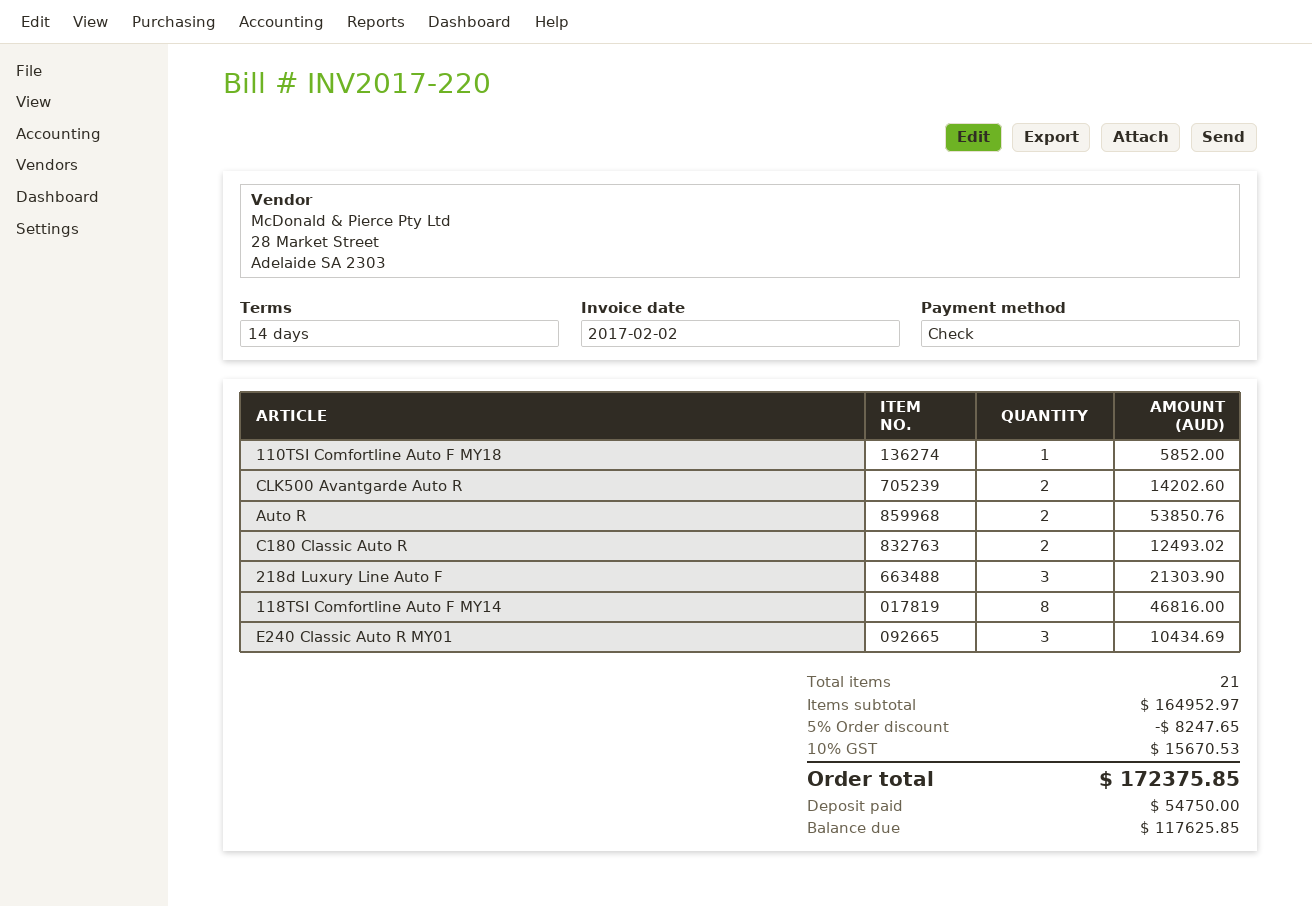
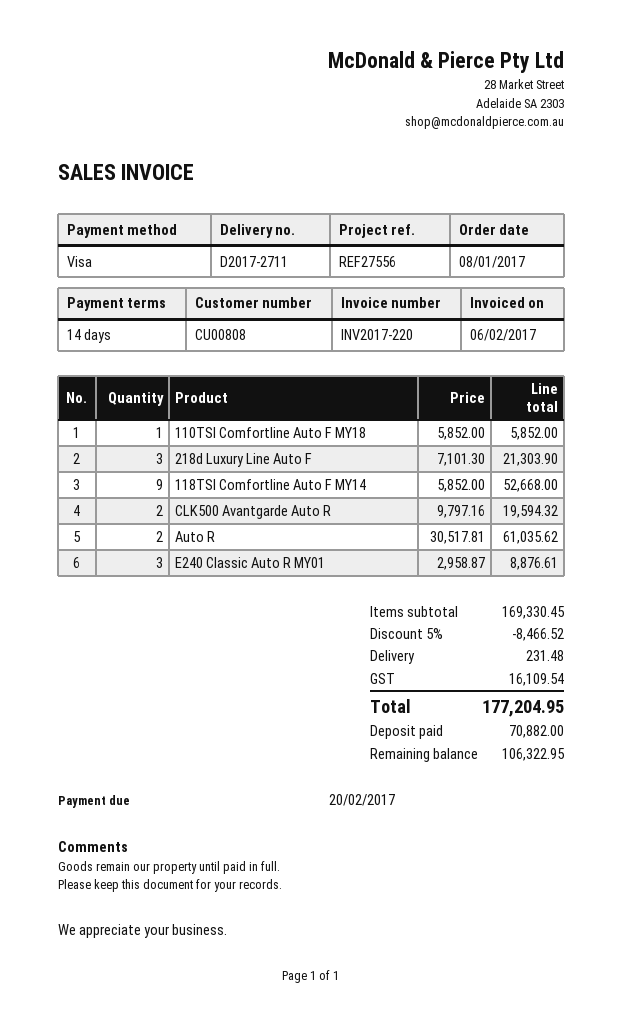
invoice date: 2017-02-02 -> 2017-02-06
payment method: cheque -> Visa
CLK500 Avantgarde Auto R: 2 for 14202.60 -> 2 for 19594.32
Auto R: 2 for 53850.76 -> 2 for 61035.62
C180 Classic Auto R: 2 for 12493.02 -> none
118TSI Comfortline Auto F MY14: 8 for 46816.00 -> 9 for 52668.00
E240 Classic Auto R MY01: 3 for 10434.69 -> 3 for 8876.61
subtotal: 164952.97 -> 169330.45
discount: 5% = 8247.65 -> 5% = 8466.52
shipping: none -> 231.48
tax: 15670.53 -> 16109.54
total: 172375.85 -> 177204.95
deposit: 54750.00 -> 70882.00
balance: 117625.85 -> 106322.95

